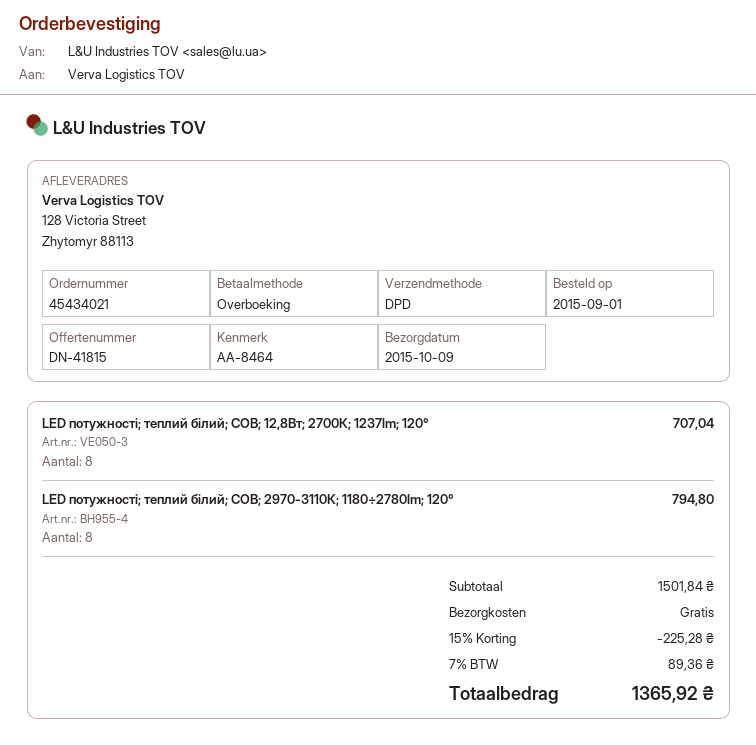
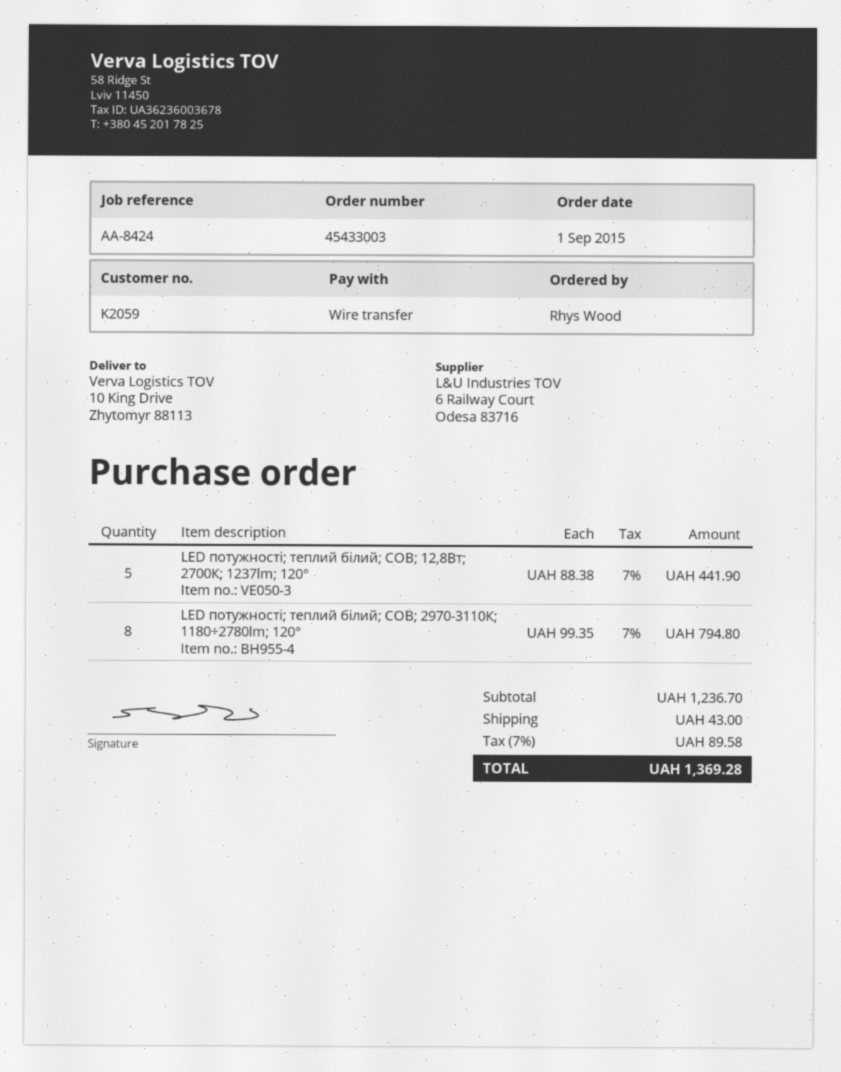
order number: 45434021 -> 45433003
reference: AA-8464 -> AA-8424
ship to: 128 Victoria Street, Zhytomyr 88113 -> 10 King Drive, Zhytomyr 88113
LED потужності; теплий білий; COB; 12,8Вт; 2700К; 1237lm; 120°: 8 for 707.04 -> 5 for 441.90
subtotal: 1501.84 -> 1236.70
discount: 15% = 225.28 -> none
shipping: 0.00 -> 43.00
tax: 7% = 89.36 -> 7% = 89.58
total: 1365.92 -> 1369.28

